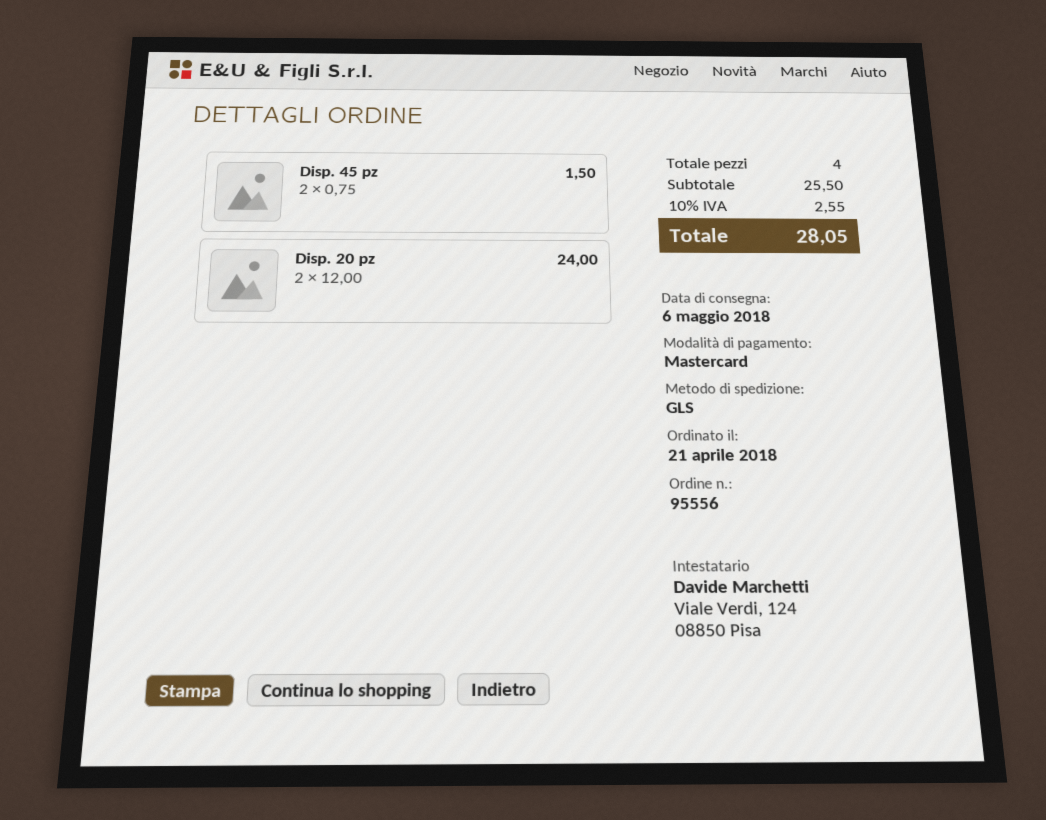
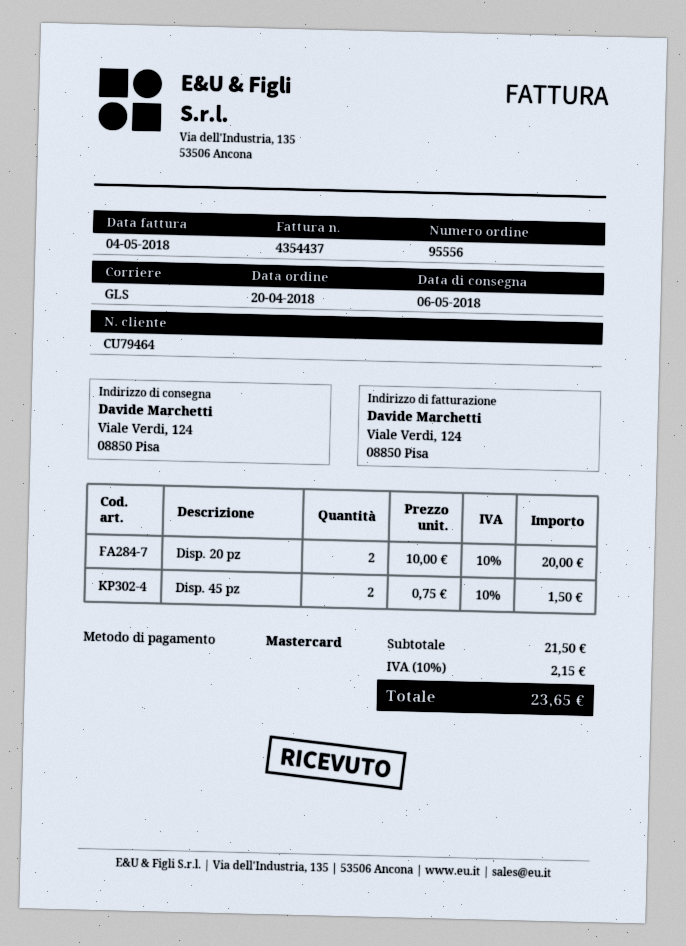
order date: 2018-04-21 -> 2018-04-20
Disp. 20 pz: 2 x 12.00 = 24.00 -> 2 x 10.00 = 20.00
subtotal: 25.50 -> 21.50
tax: 10% = 2.55 -> 10% = 2.15
total: 28.05 -> 23.65

